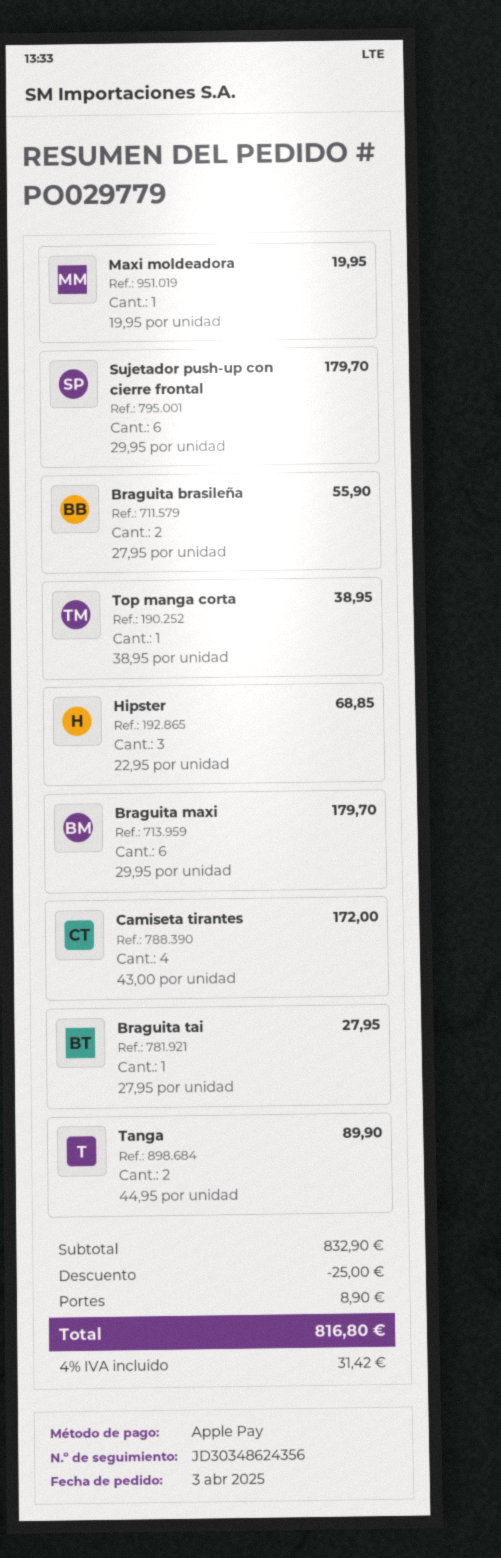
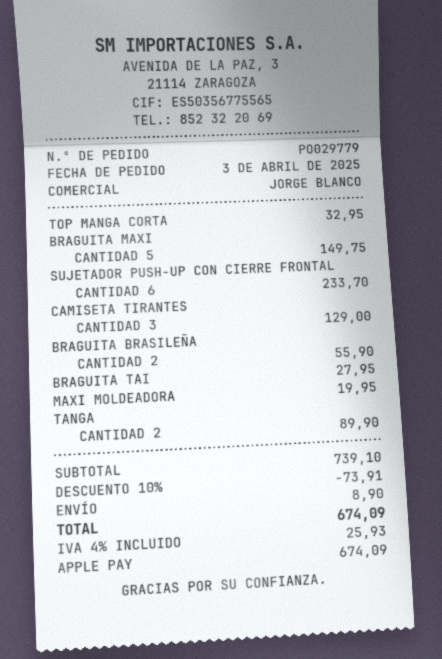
Sujetador push-up con cierre frontal: 6 for 179.70 -> 6 for 233.70
Top manga corta: 1 for 38.95 -> 1 for 32.95
Hipster: 3 for 68.85 -> none
Braguita maxi: 6 for 179.70 -> 5 for 149.75
Camiseta tirantes: 4 for 172.00 -> 3 for 129.00
subtotal: 832.90 -> 739.10
discount: 25.00 -> 73.91
tax: 4% = 31.42 -> 4% = 25.93
total: 816.80 -> 674.09

